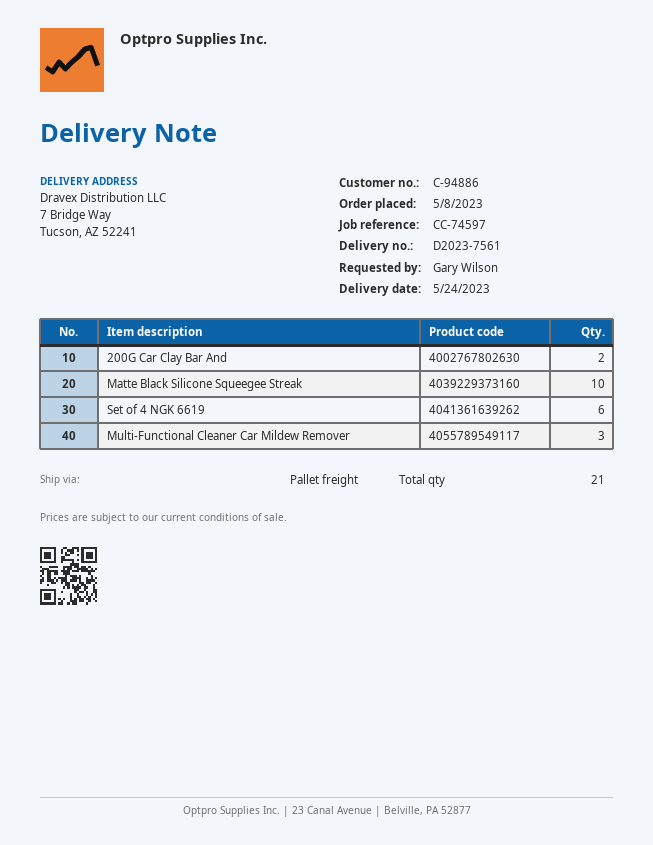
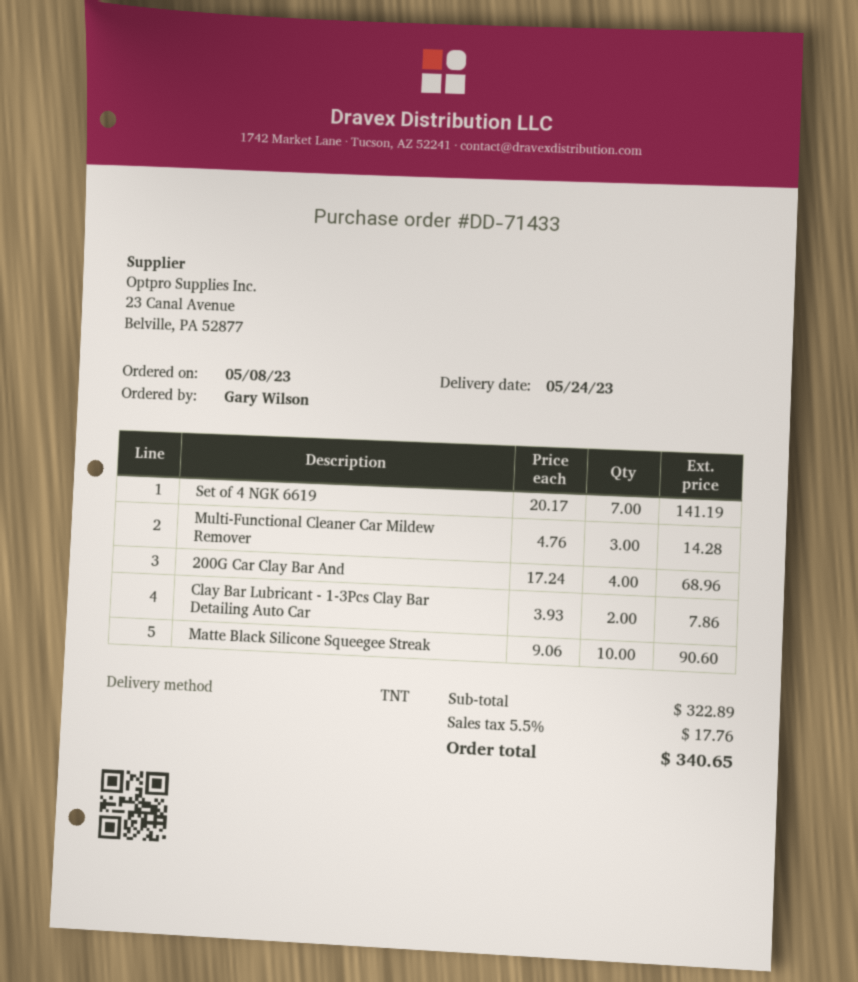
shipping method: pallet freight -> TNT
200G Car Clay Bar And: 2 -> 4
Set of 4 NGK 6619: 6 -> 7
Clay Bar Lubricant - 1-3Pcs Clay Bar Detailing Auto Car: none -> 2

